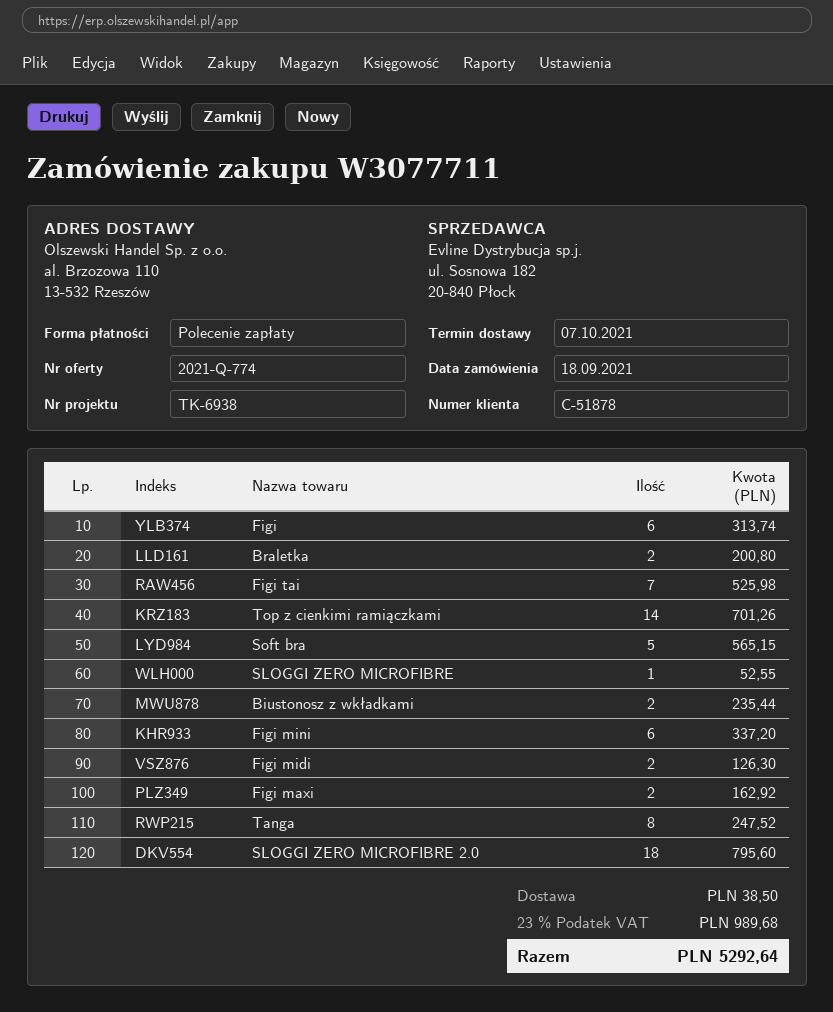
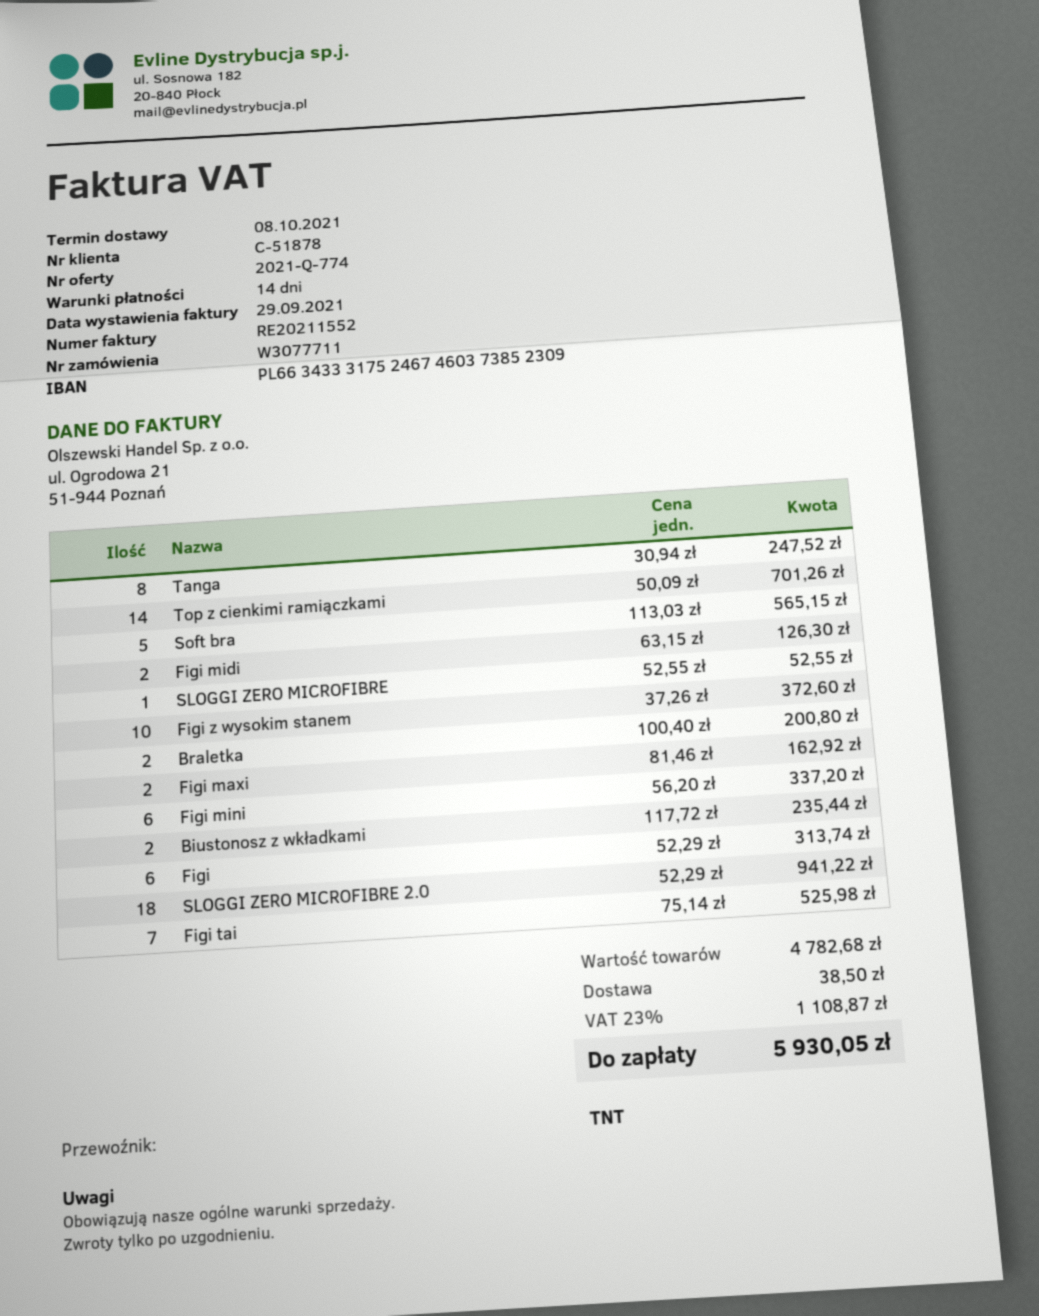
delivery date: 2021-10-07 -> 2021-10-08
SLOGGI ZERO MICROFIBRE 2.0: 18 for 795.60 -> 18 for 941.22
Figi z wysokim stanem: none -> 10 for 372.60
tax: 23% = 989.68 -> 23% = 1108.87
total: 5292.64 -> 5930.05

